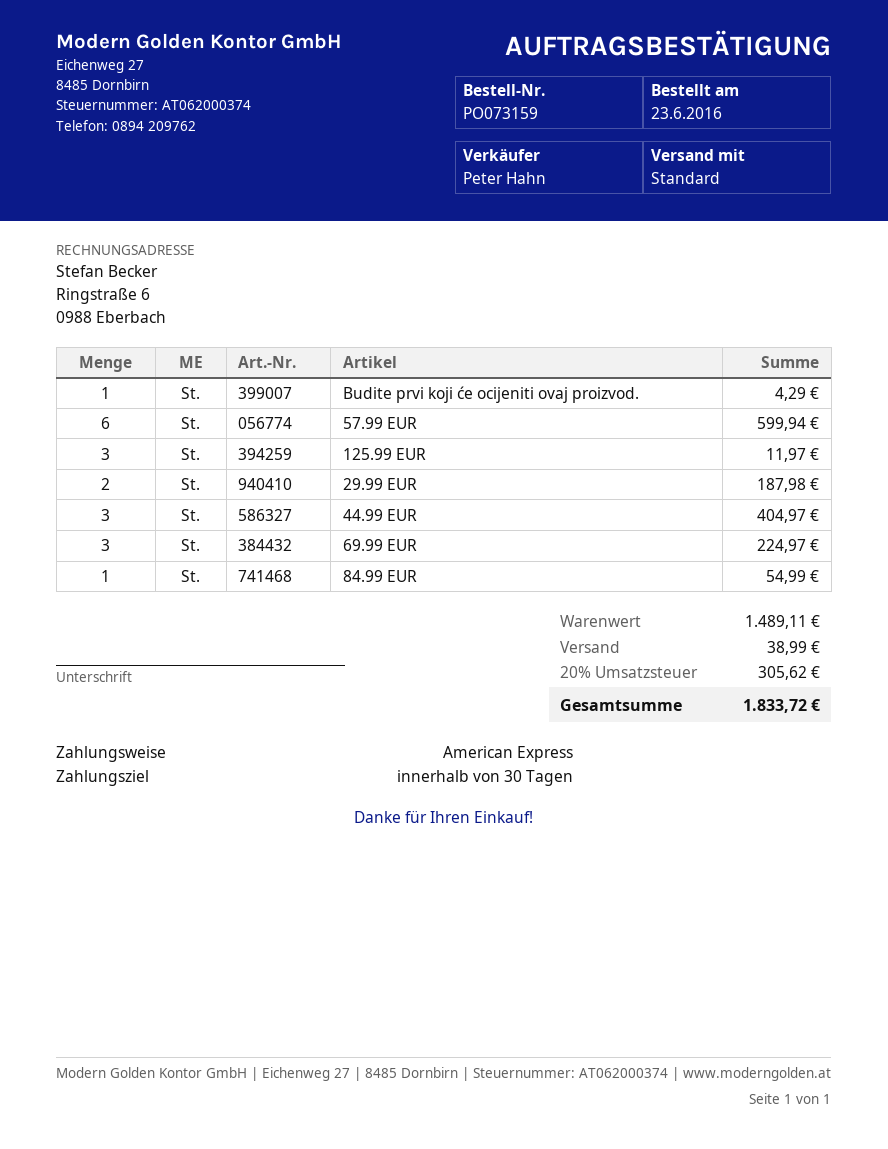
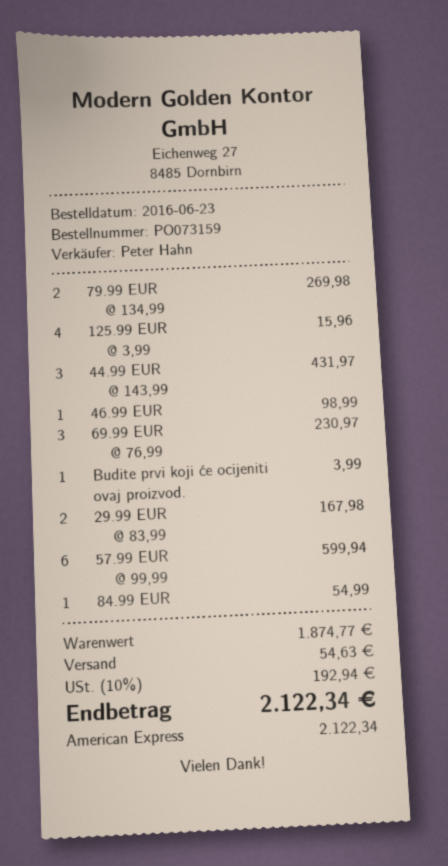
Budite prvi koji će ocijeniti ovaj proizvod.: 1 for 4.29 -> 1 for 3.99
125.99 EUR: 3 for 11.97 -> 4 for 15.96
29.99 EUR: 2 for 187.98 -> 2 for 167.98
44.99 EUR: 3 for 404.97 -> 3 for 431.97
69.99 EUR: 3 for 224.97 -> 3 for 230.97
79.99 EUR: none -> 2 for 269.98
46.99 EUR: none -> 1 for 98.99
subtotal: 1489.11 -> 1874.77
shipping: 38.99 -> 54.63
tax: 20% = 305.62 -> 10% = 192.94
total: 1833.72 -> 2122.34

